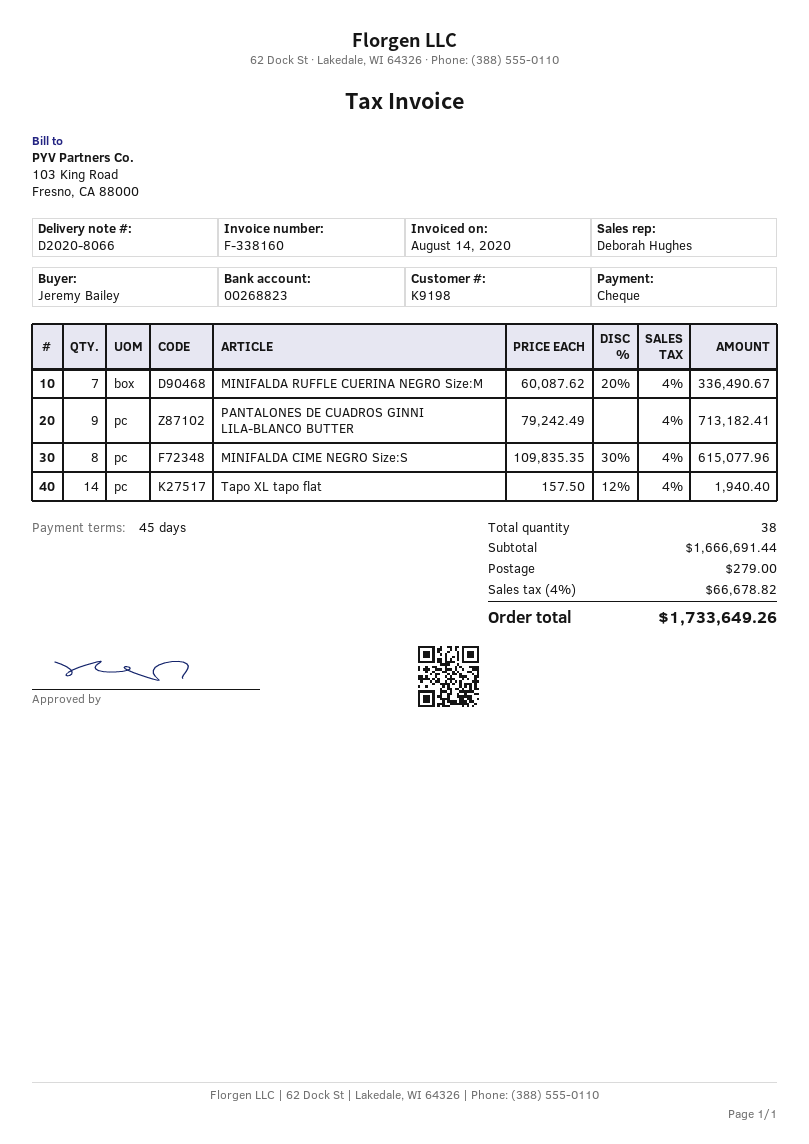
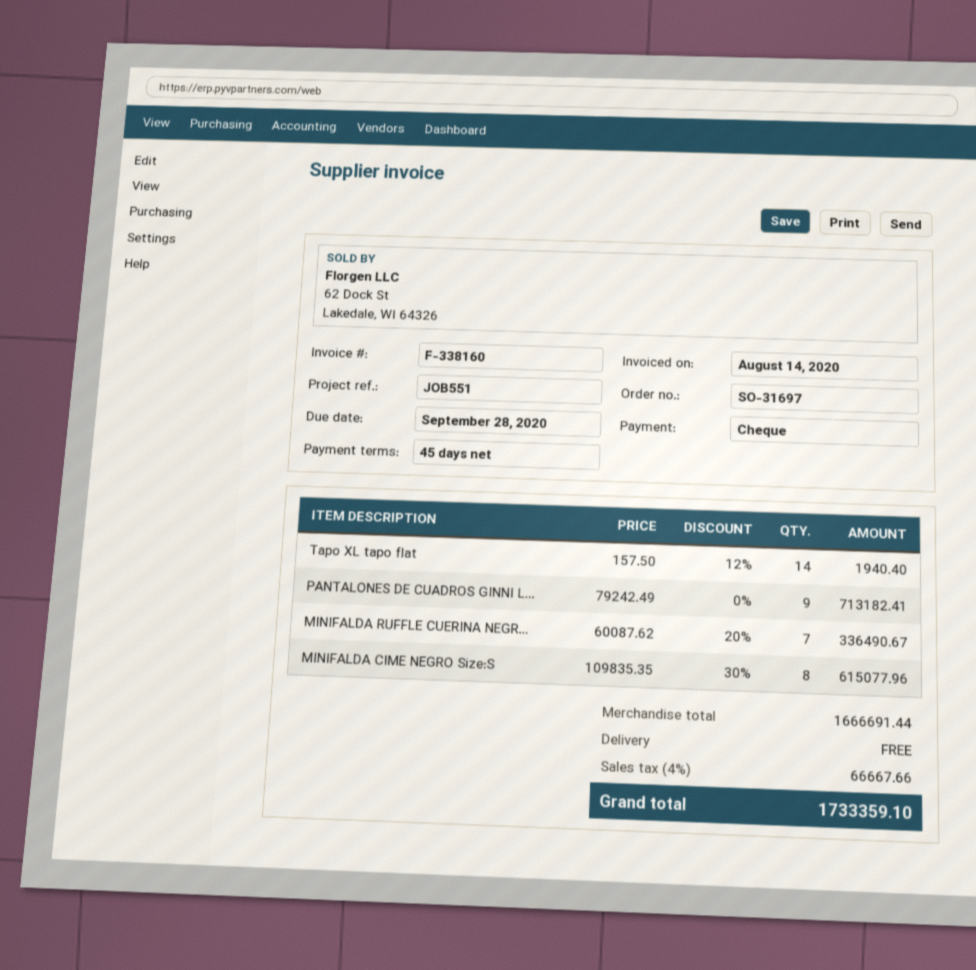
shipping: 279.00 -> 0.00
tax: 4% = 66678.82 -> 4% = 66667.66
total: 1733649.26 -> 1733359.10

